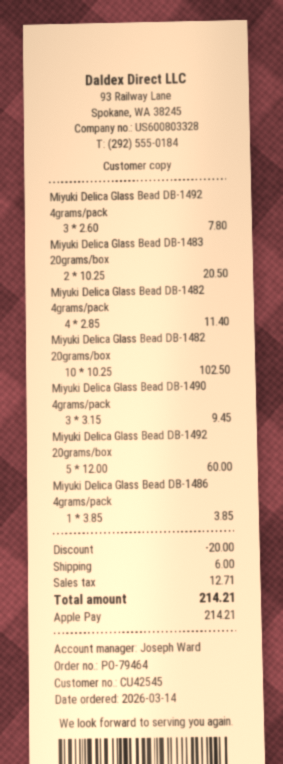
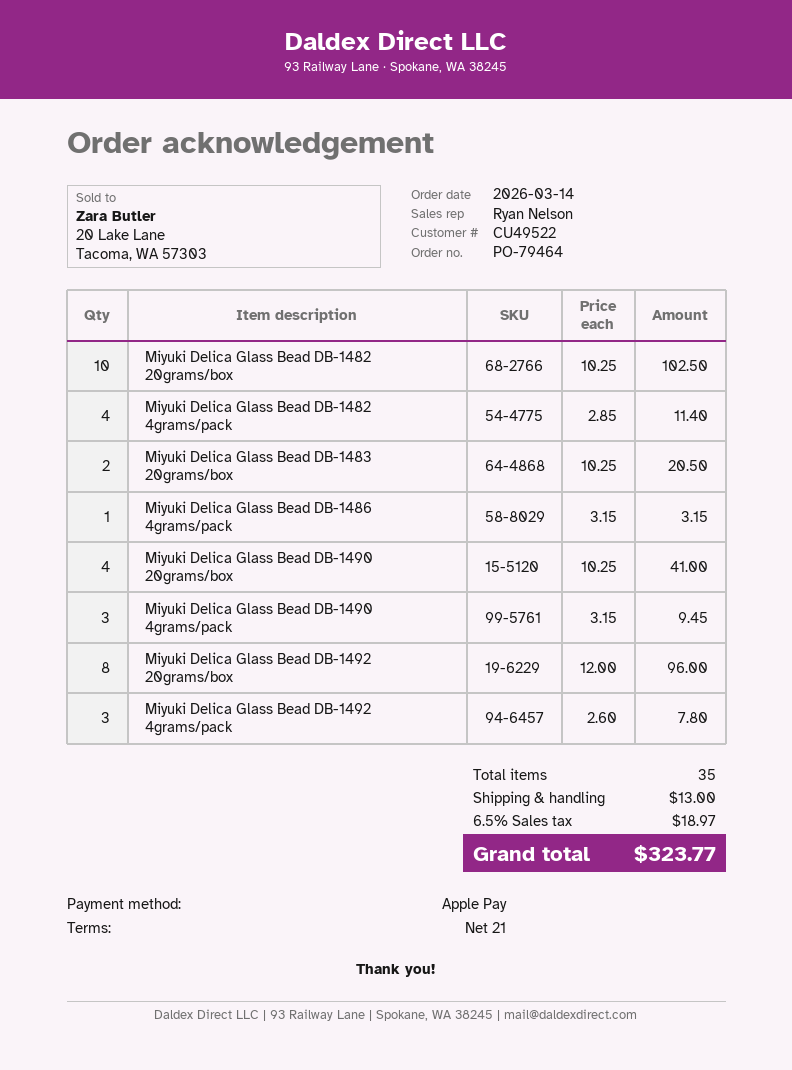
customer number: CU42545 -> CU49522
sales rep: Joseph Ward -> Ryan Nelson
Miyuki Delica Glass Bead DB-1492 20grams/box: 5 x 12.00 = 60.00 -> 8 x 12.00 = 96.00
Miyuki Delica Glass Bead DB-1486 4grams/pack: 1 x 3.85 = 3.85 -> 1 x 3.15 = 3.15
Miyuki Delica Glass Bead DB-1490 20grams/box: none -> 4 x 10.25 = 41.00
discount: 20.00 -> none
shipping: 6.00 -> 13.00
tax: 12.71 -> 18.97
total: 214.21 -> 323.77

